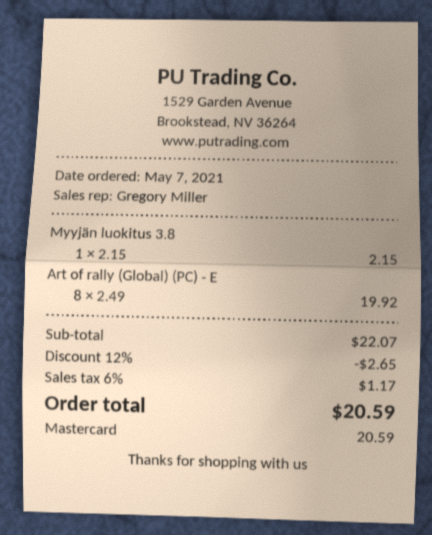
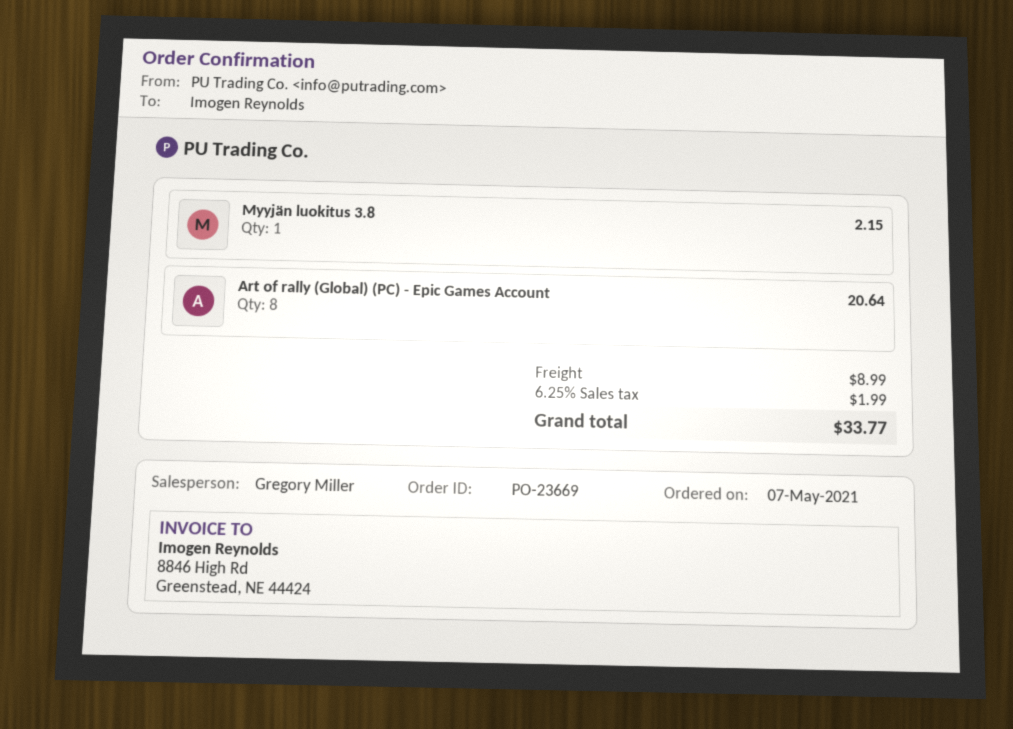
Art of rally (Global) (PC) - E: 8 for 19.92 -> 8 for 20.64
discount: 12% = 2.65 -> none
shipping: none -> 8.99
tax: 6% = 1.17 -> 6.25% = 1.99
total: 20.59 -> 33.77

